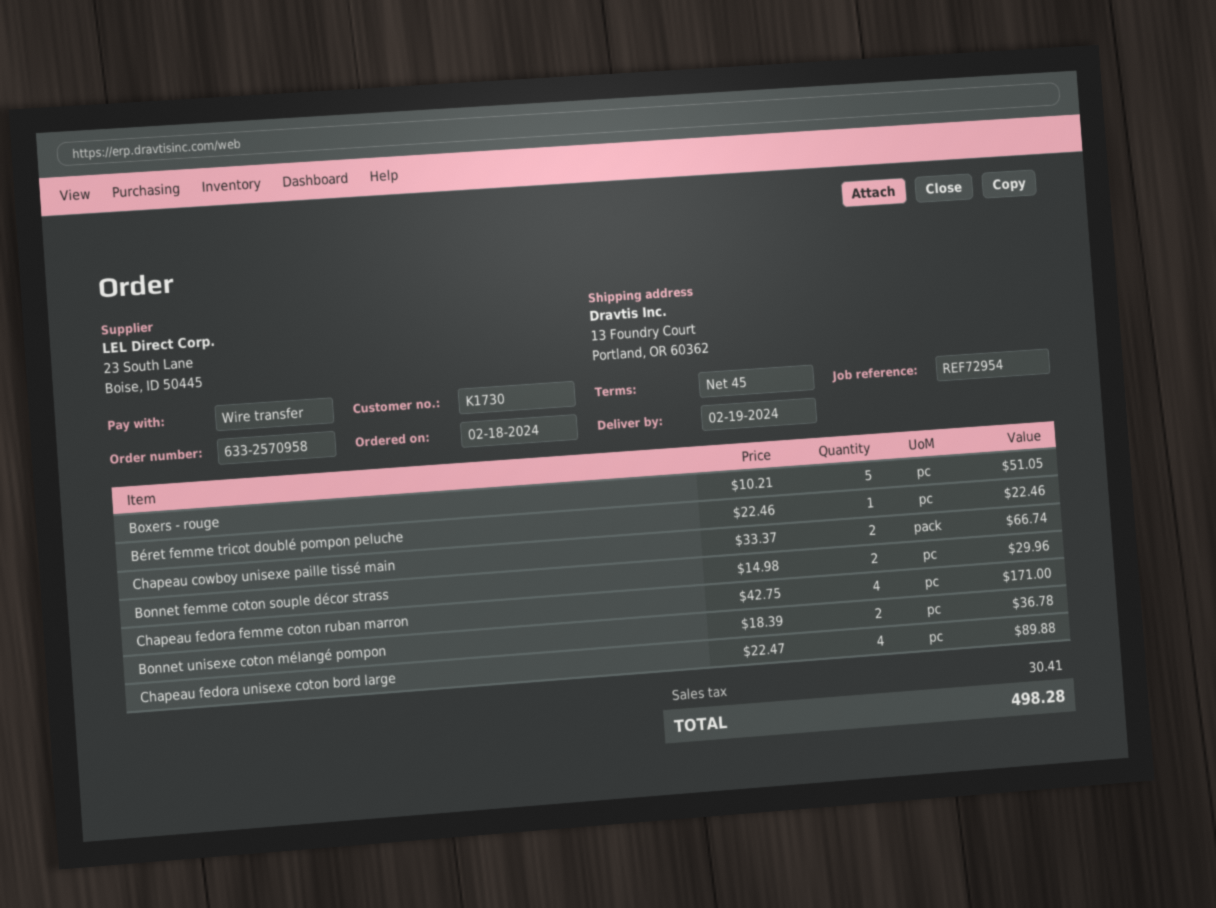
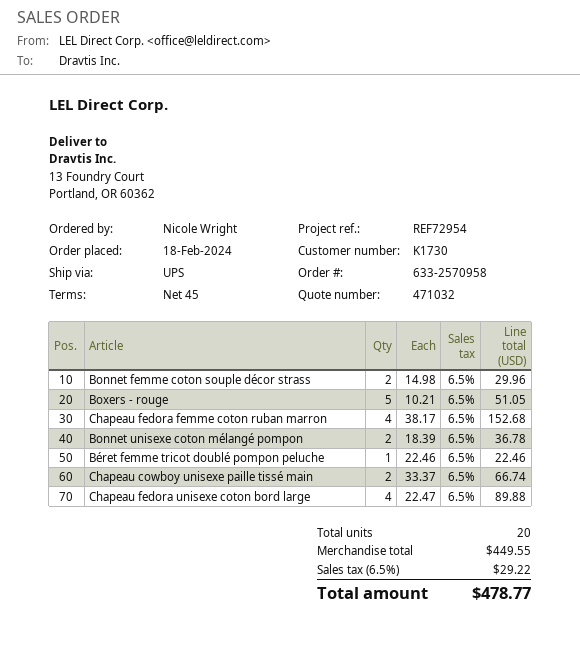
Chapeau fedora femme coton ruban marron: 4 x 42.75 = 171.00 -> 4 x 38.17 = 152.68
tax: 30.41 -> 29.22
total: 498.28 -> 478.77

